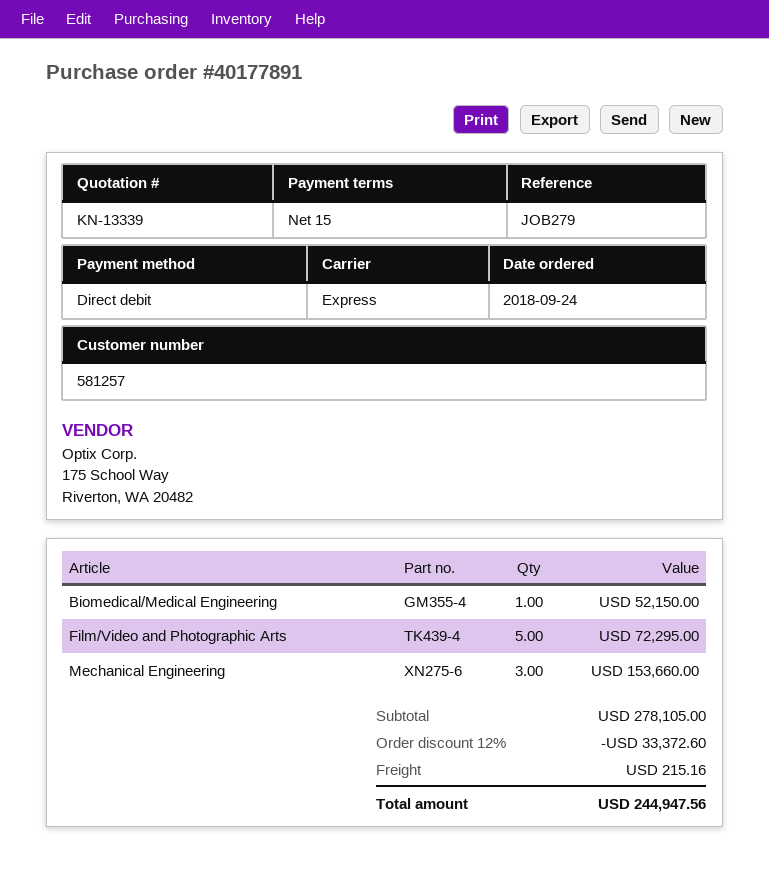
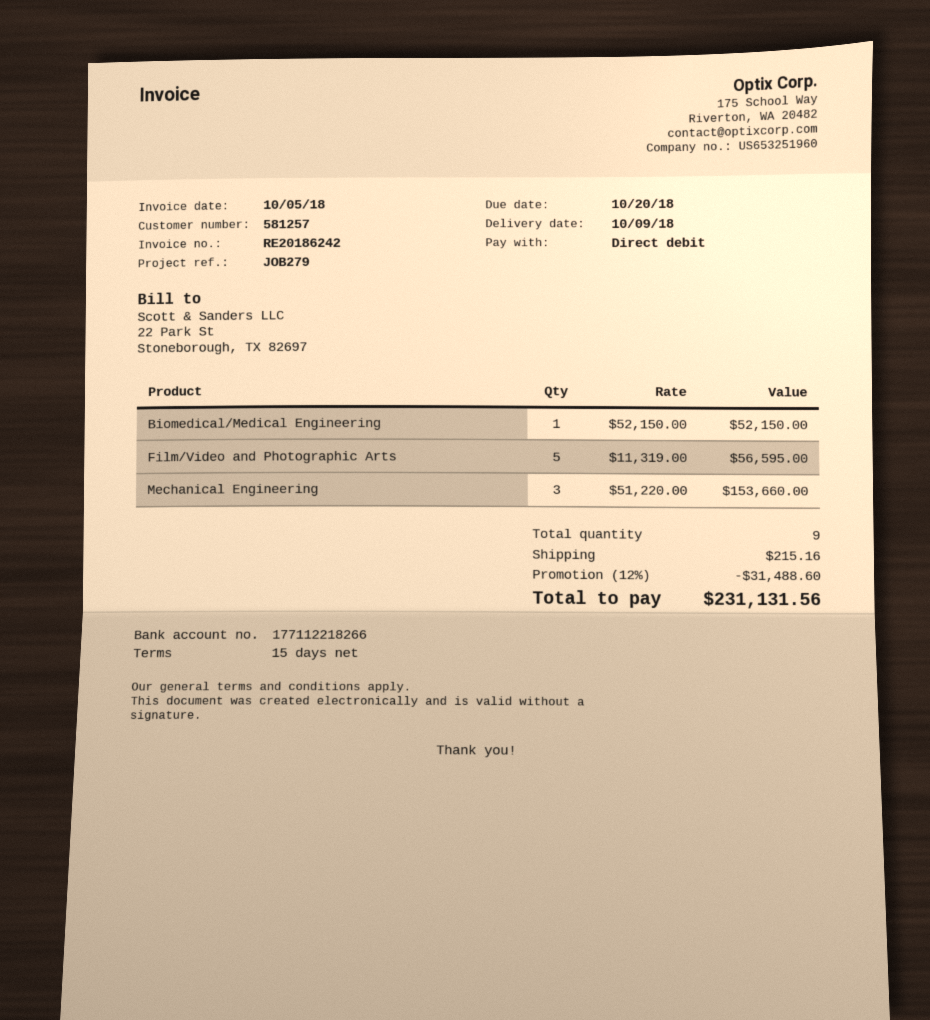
Film/Video and Photographic Arts: 5 for 72295.00 -> 5 for 56595.00
discount: 12% = 33372.60 -> 12% = 31488.60
total: 244947.56 -> 231131.56

